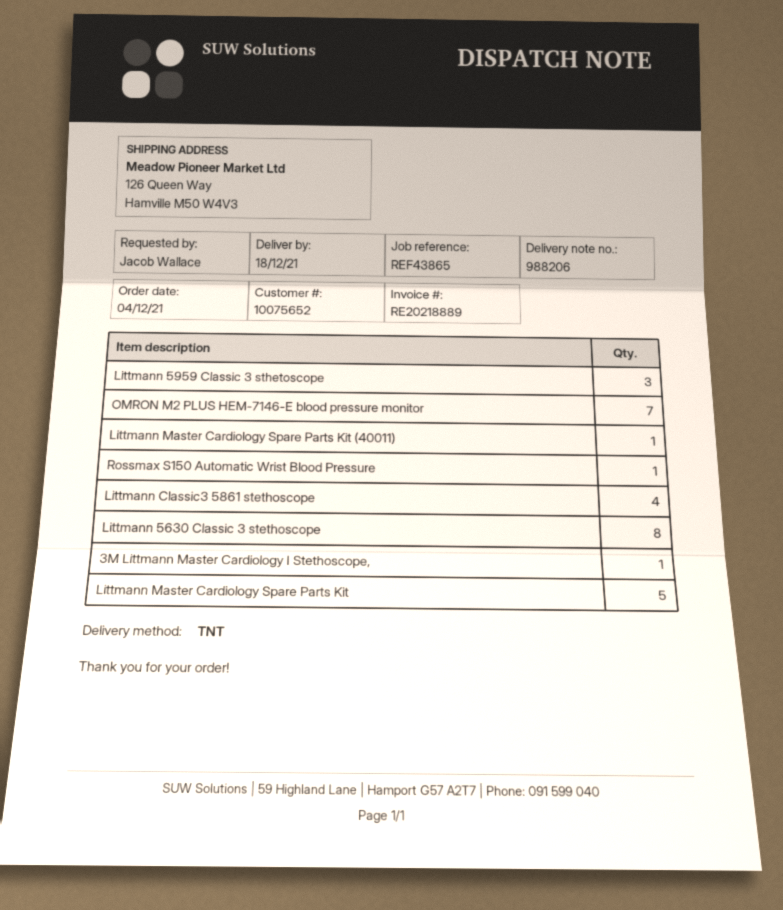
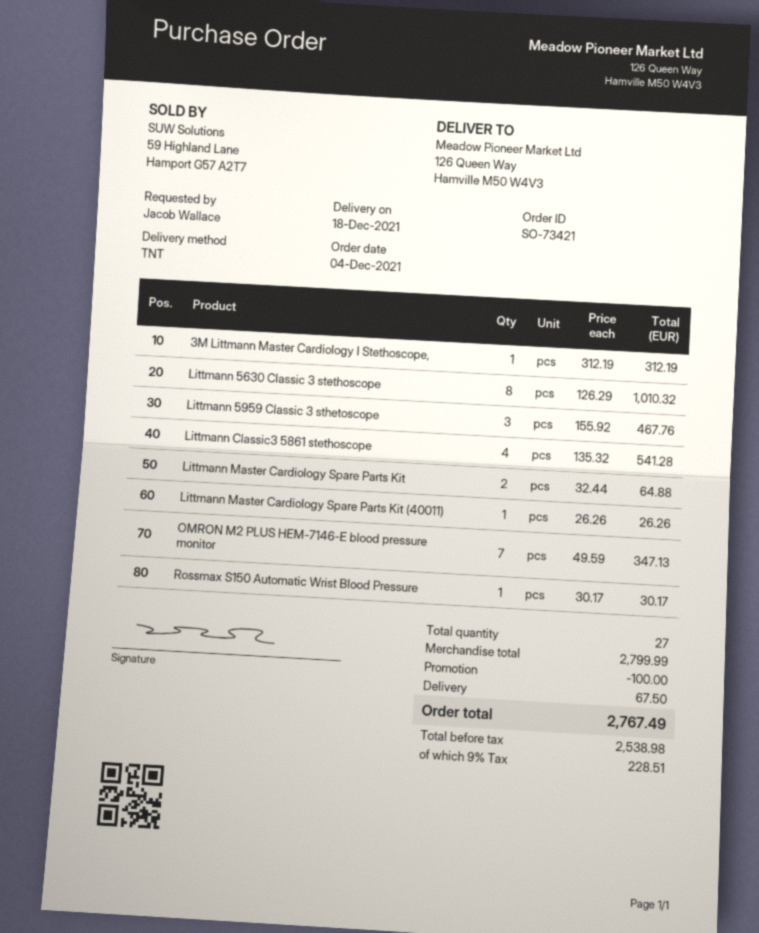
Littmann Master Cardiology Spare Parts Kit: 5 -> 2

